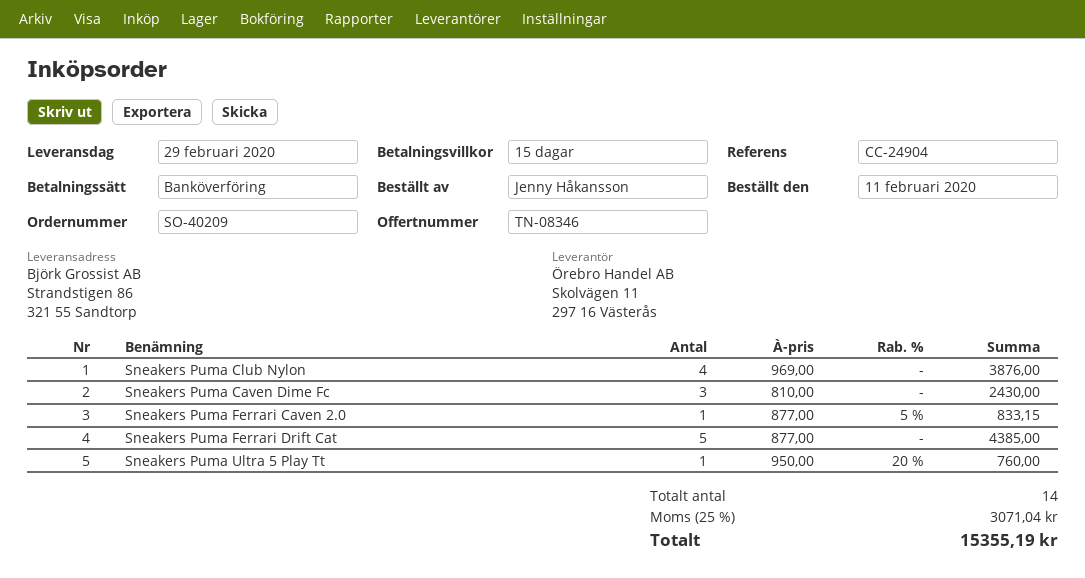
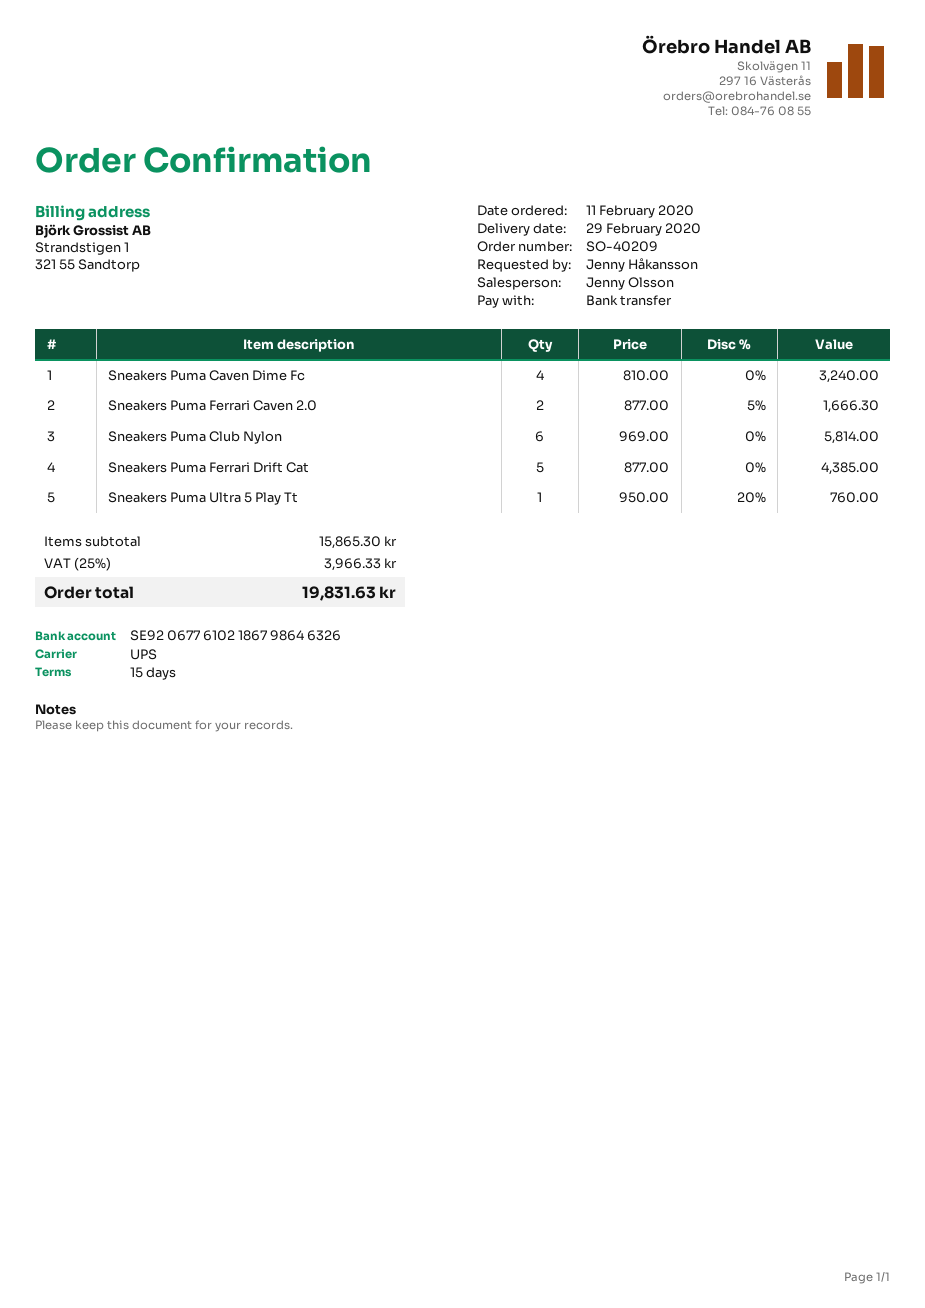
Sneakers Puma Club Nylon: 4 x 969.00 = 3876.00 -> 6 x 969.00 = 5814.00
Sneakers Puma Caven Dime Fc: 3 x 810.00 = 2430.00 -> 4 x 810.00 = 3240.00
Sneakers Puma Ferrari Caven 2.0: 1 x 877.00 - 5% = 833.15 -> 2 x 877.00 - 5% = 1666.30
tax: 25% = 3071.04 -> 25% = 3966.33
total: 15355.19 -> 19831.63

